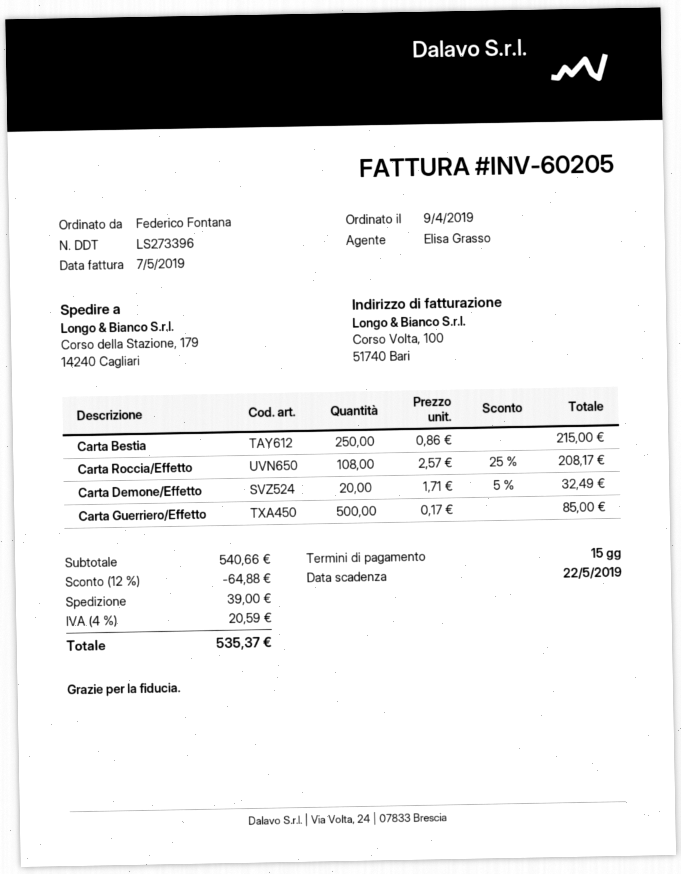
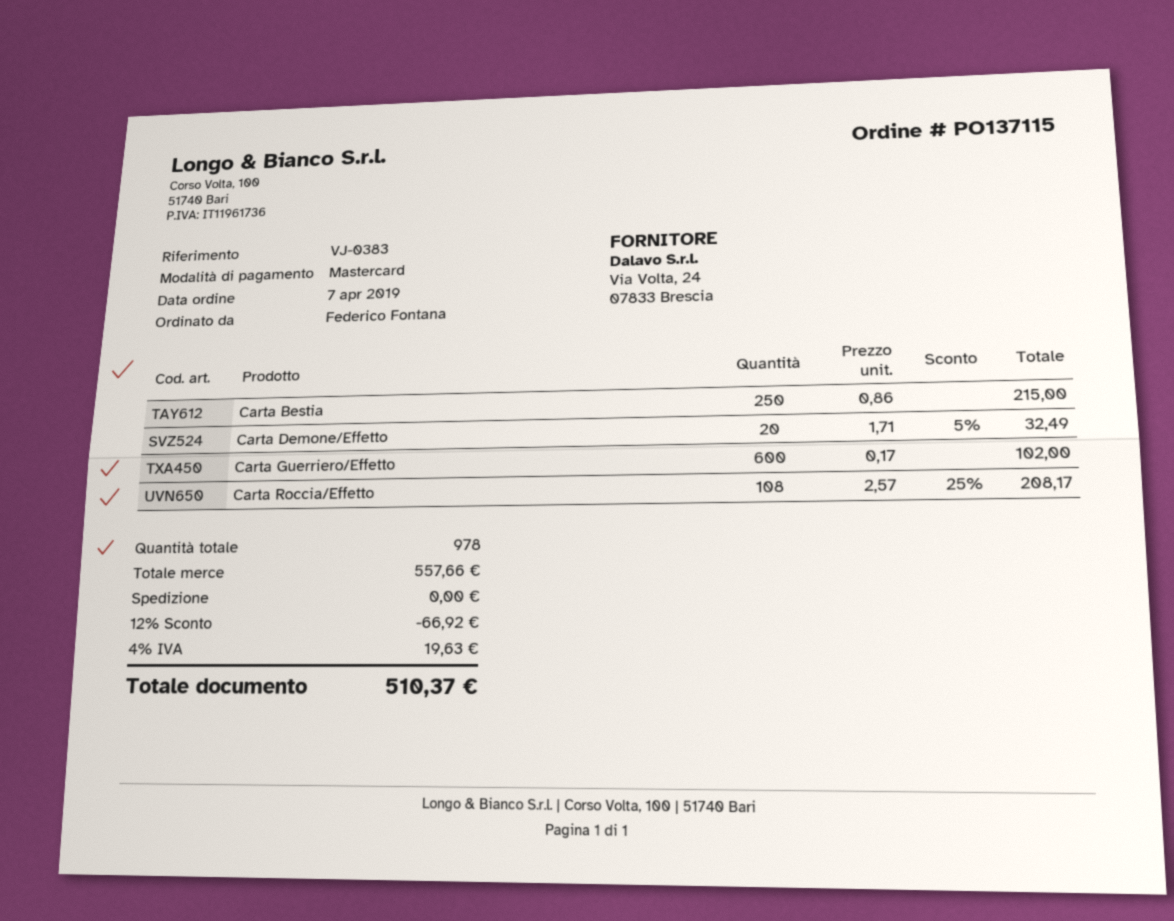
order date: 2019-04-09 -> 2019-04-07
Carta Guerriero/Effetto: 500 x 0.17 = 85.00 -> 600 x 0.17 = 102.00
subtotal: 540.66 -> 557.66
discount: 12% = 64.88 -> 12% = 66.92
shipping: 39.00 -> 0.00
tax: 4% = 20.59 -> 4% = 19.63
total: 535.37 -> 510.37

